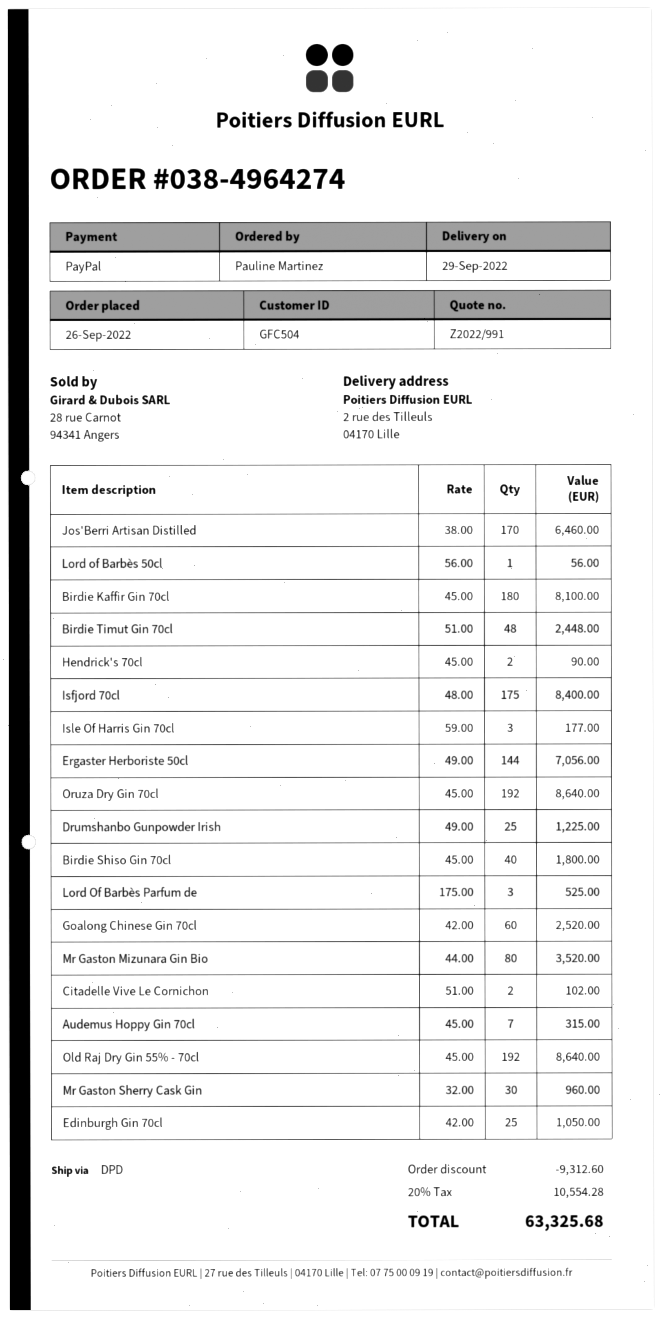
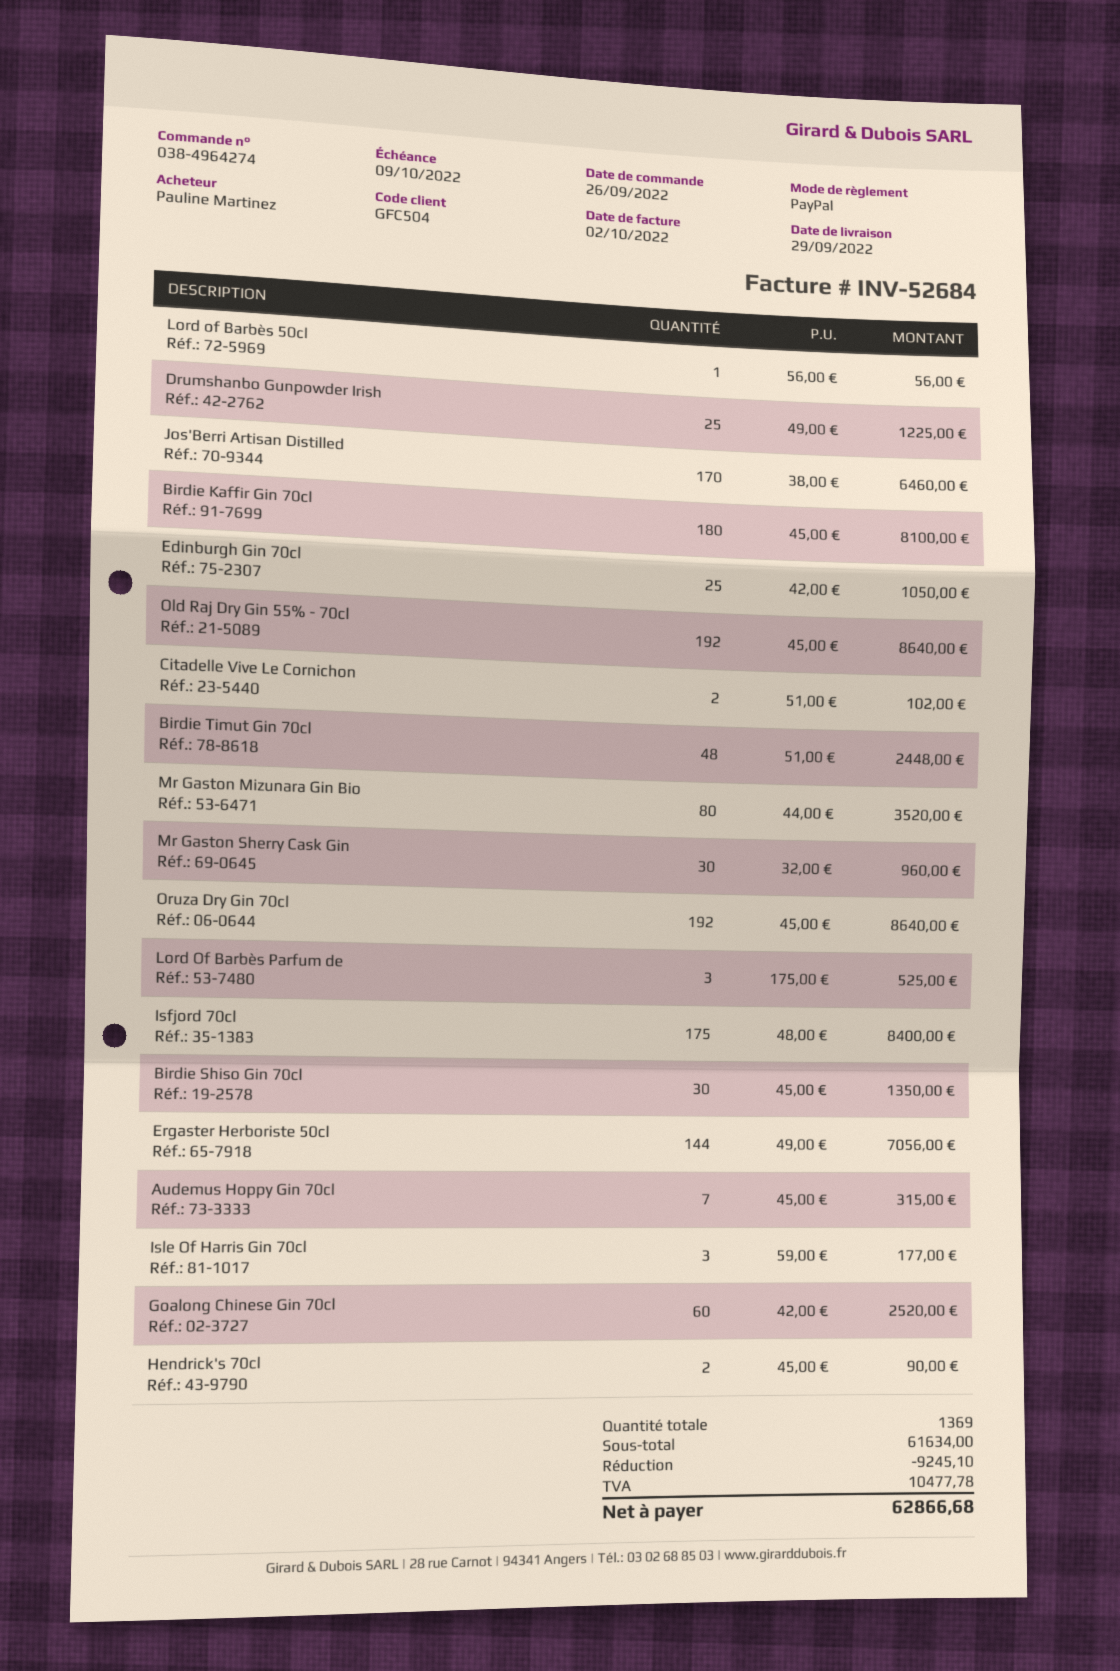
Birdie Shiso Gin 70cl: 40 x 45.00 = 1800.00 -> 30 x 45.00 = 1350.00
discount: 9312.60 -> 9245.10
tax: 10554.28 -> 10477.78
total: 63325.68 -> 62866.68

